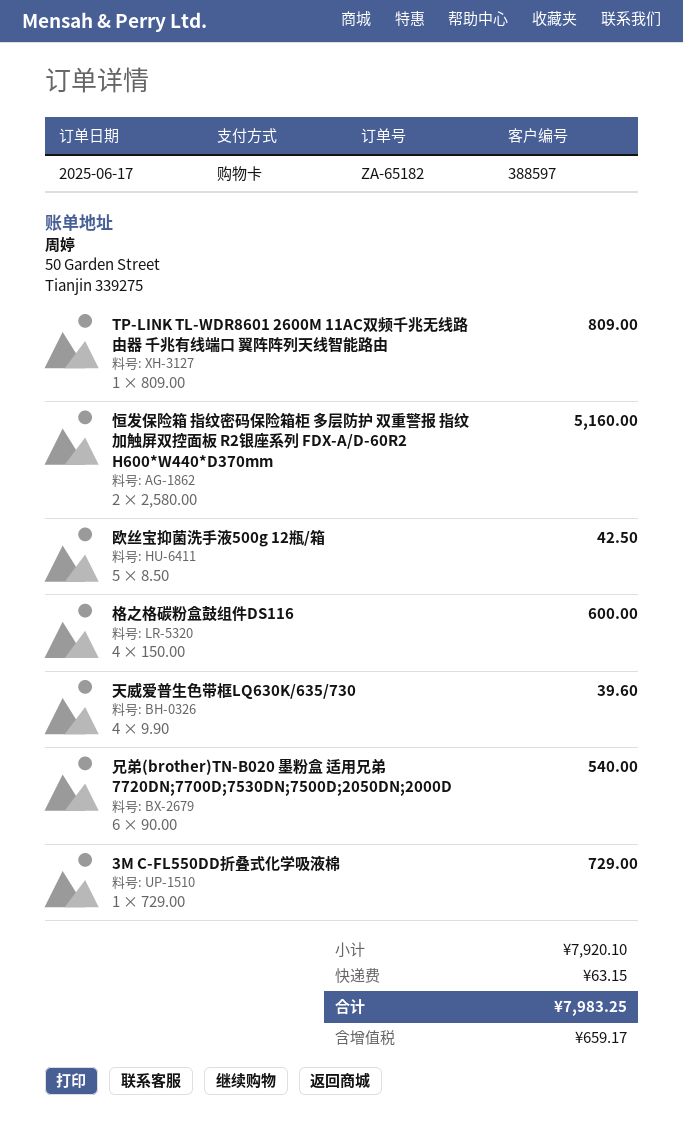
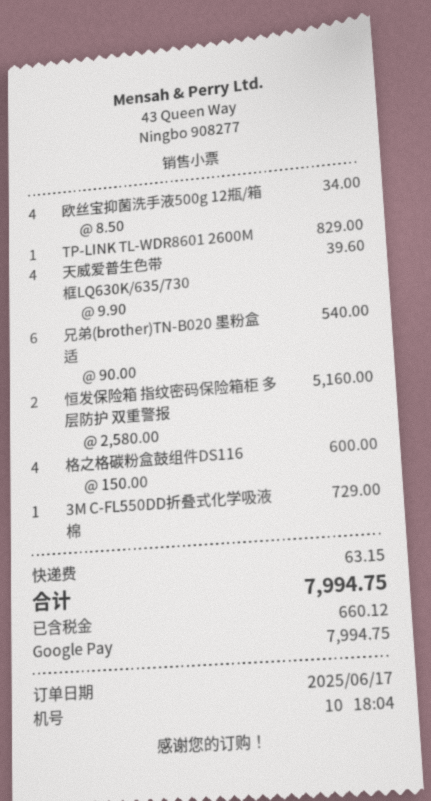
payment method: gift card -> Google Pay
TP-LINK TL-WDR8601 2600M 11AC双频千兆无线路由器 千兆有线端口 翼阵阵列天线智能路由: 1 x 809.00 = 809.00 -> 1 x 829.00 = 829.00
欧丝宝抑菌洗手液500g 12瓶/箱: 5 x 8.50 = 42.50 -> 4 x 8.50 = 34.00
tax: 659.17 -> 660.12
total: 7983.25 -> 7994.75

